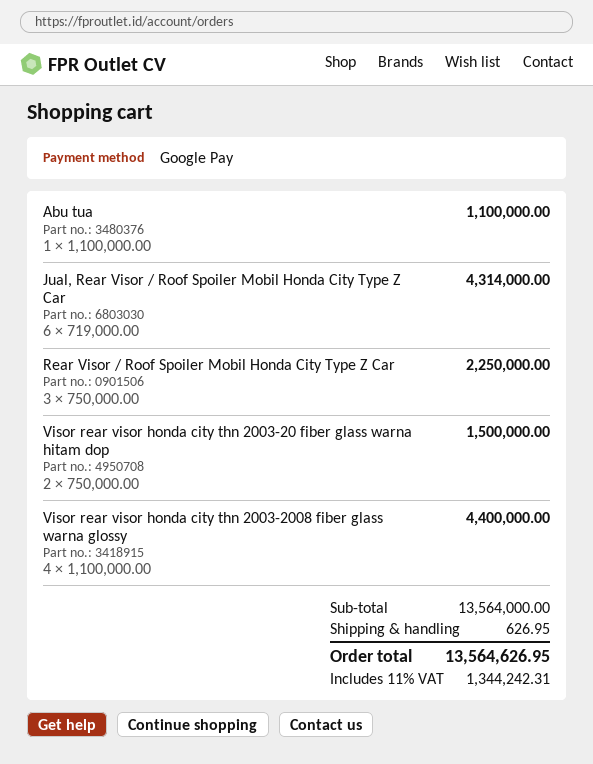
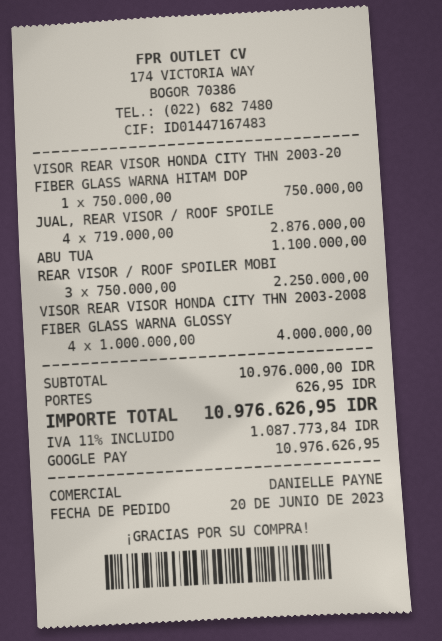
Jual, Rear Visor / Roof Spoiler Mobil Honda City Type Z Car: 6 x 719000.00 = 4314000.00 -> 4 x 719000.00 = 2876000.00
Visor rear visor honda city thn 2003-20 fiber glass warna hitam dop: 2 x 750000.00 = 1500000.00 -> 1 x 750000.00 = 750000.00
Visor rear visor honda city thn 2003-2008 fiber glass warna glossy: 4 x 1100000.00 = 4400000.00 -> 4 x 1000000.00 = 4000000.00
subtotal: 13564000.00 -> 10976000.00
tax: 11% = 1344242.31 -> 11% = 1087773.84
total: 13564626.95 -> 10976626.95

